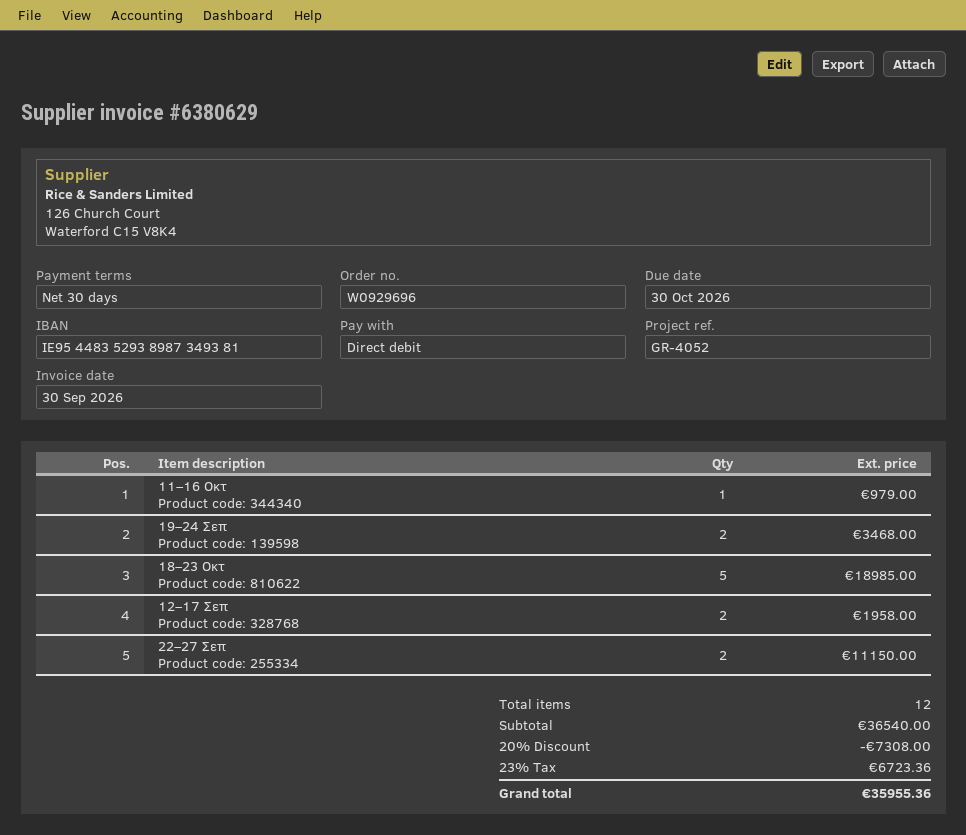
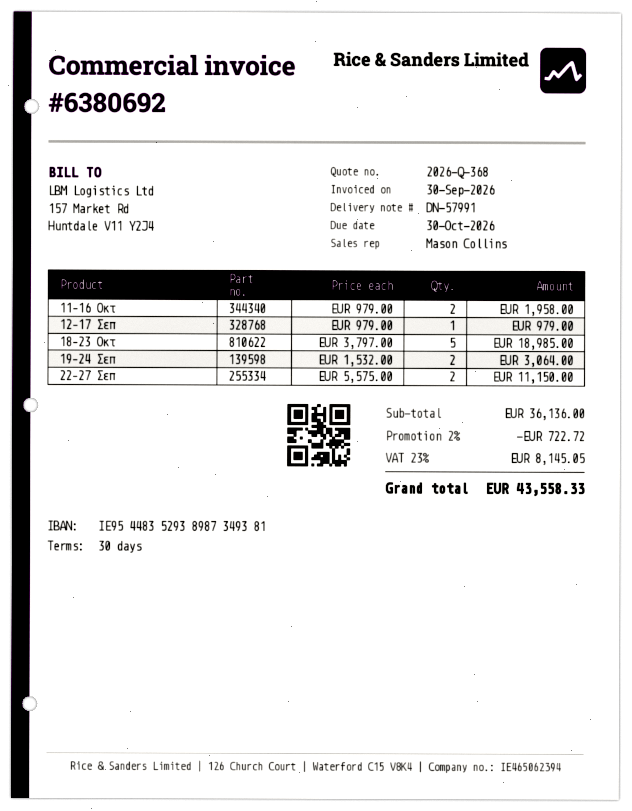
invoice number: 6380629 -> 6380692
11–16 Οκτ: 1 for 979.00 -> 2 for 1958.00
19–24 Σεπ: 2 for 3468.00 -> 2 for 3064.00
12–17 Σεπ: 2 for 1958.00 -> 1 for 979.00
subtotal: 36540.00 -> 36136.00
discount: 20% = 7308.00 -> 2% = 722.72
tax: 23% = 6723.36 -> 23% = 8145.05
total: 35955.36 -> 43558.33

